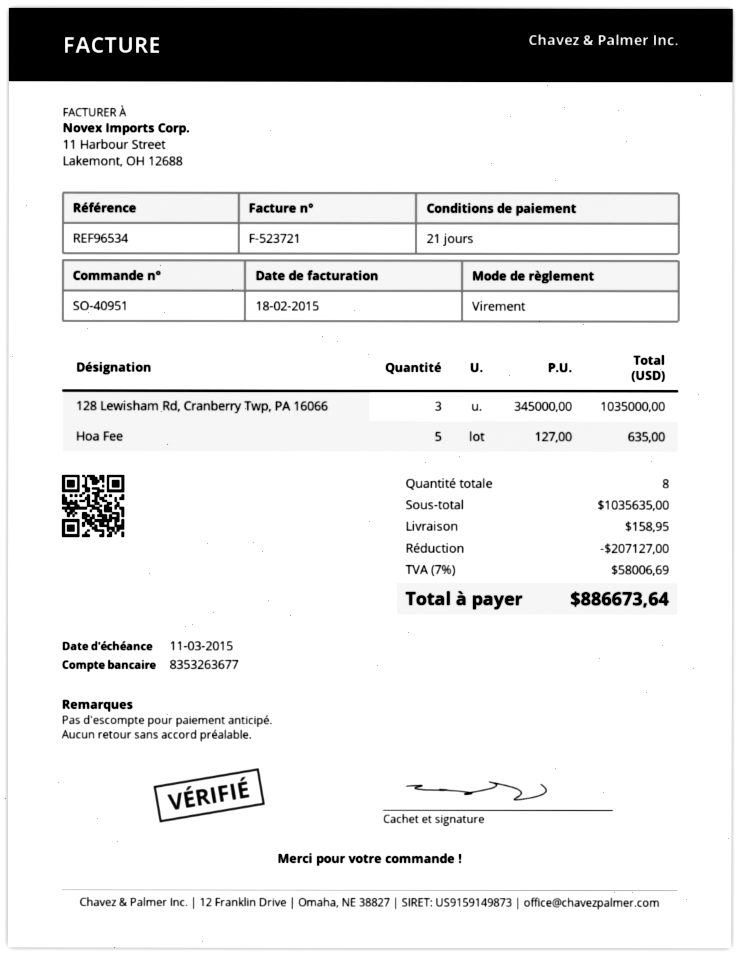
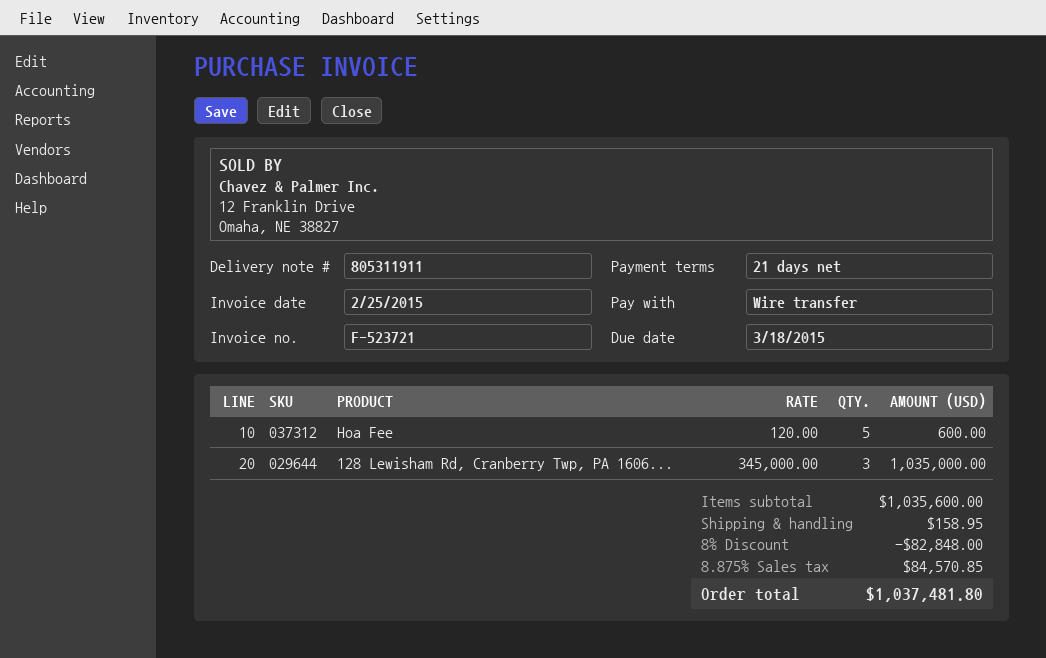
invoice date: 2015-02-18 -> 2015-02-25
due date: 2015-03-11 -> 2015-03-18
Hoa Fee: 5 x 127.00 = 635.00 -> 5 x 120.00 = 600.00
subtotal: 1035635.00 -> 1035600.00
discount: 207127.00 -> 82848.00
tax: 7% = 58006.69 -> 8.875% = 84570.85
total: 886673.64 -> 1037481.80

